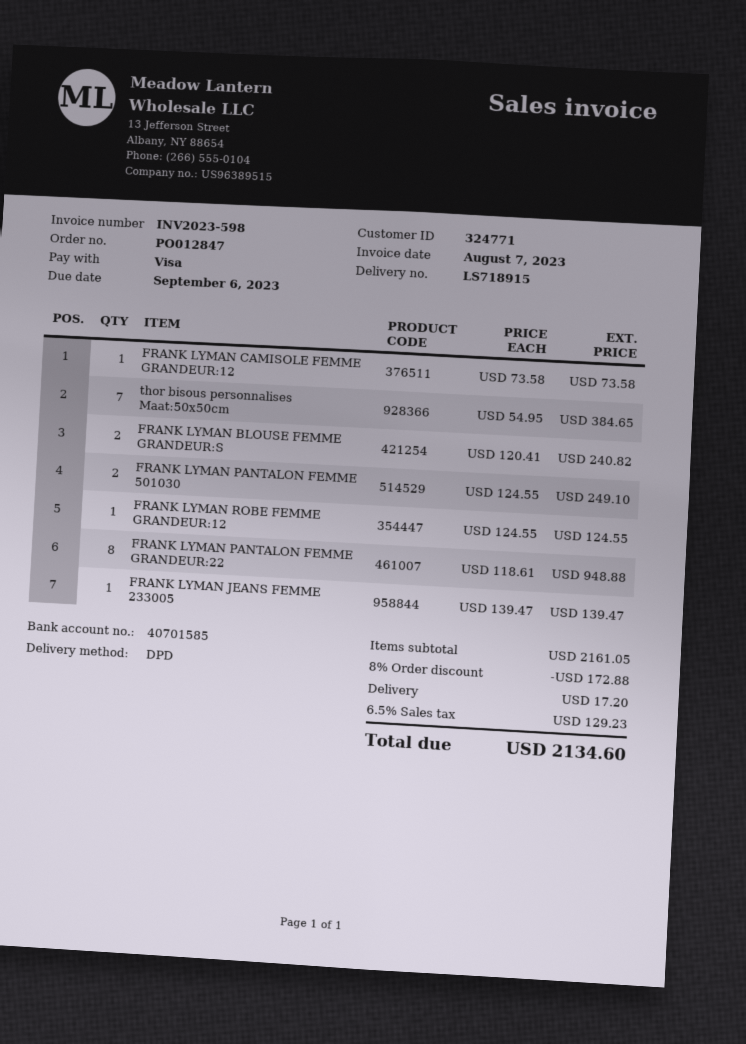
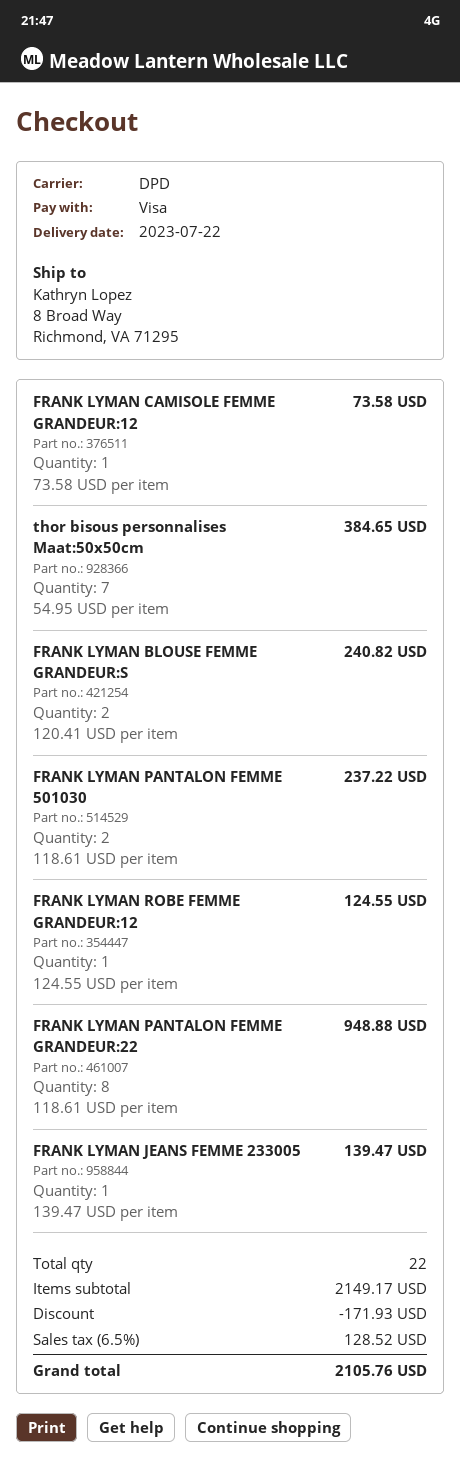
FRANK LYMAN PANTALON FEMME 501030: 2 x 124.55 = 249.10 -> 2 x 118.61 = 237.22
subtotal: 2161.05 -> 2149.17
discount: 172.88 -> 171.93
shipping: 17.20 -> none
tax: 6.5% = 129.23 -> 6.5% = 128.52
total: 2134.60 -> 2105.76

